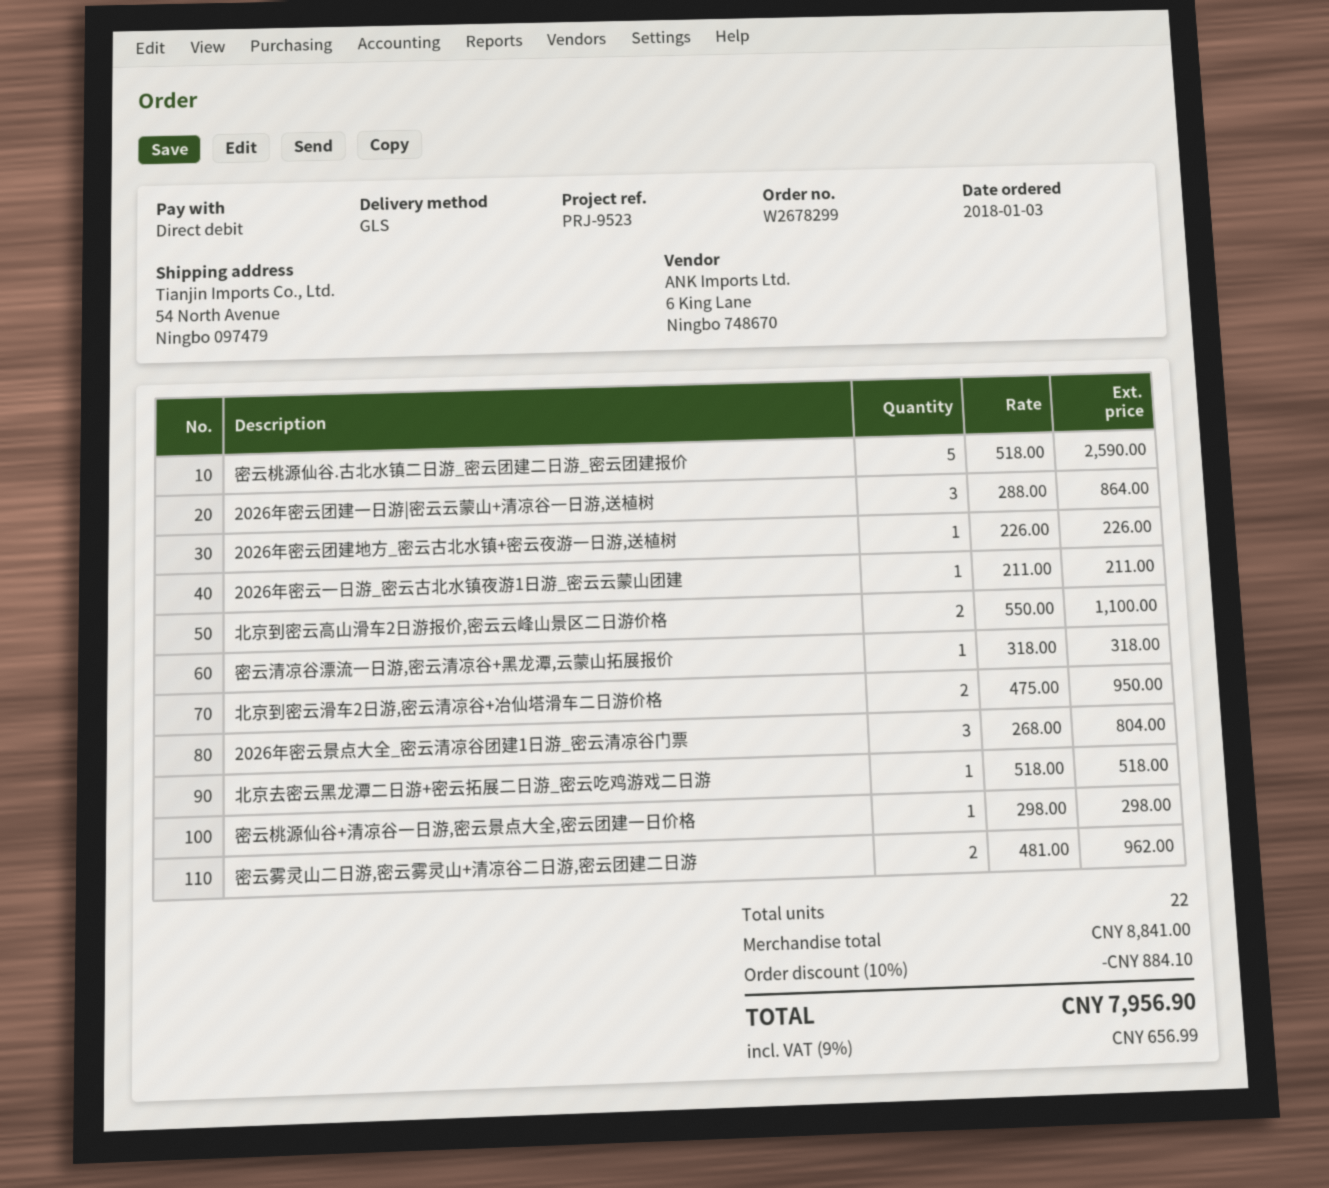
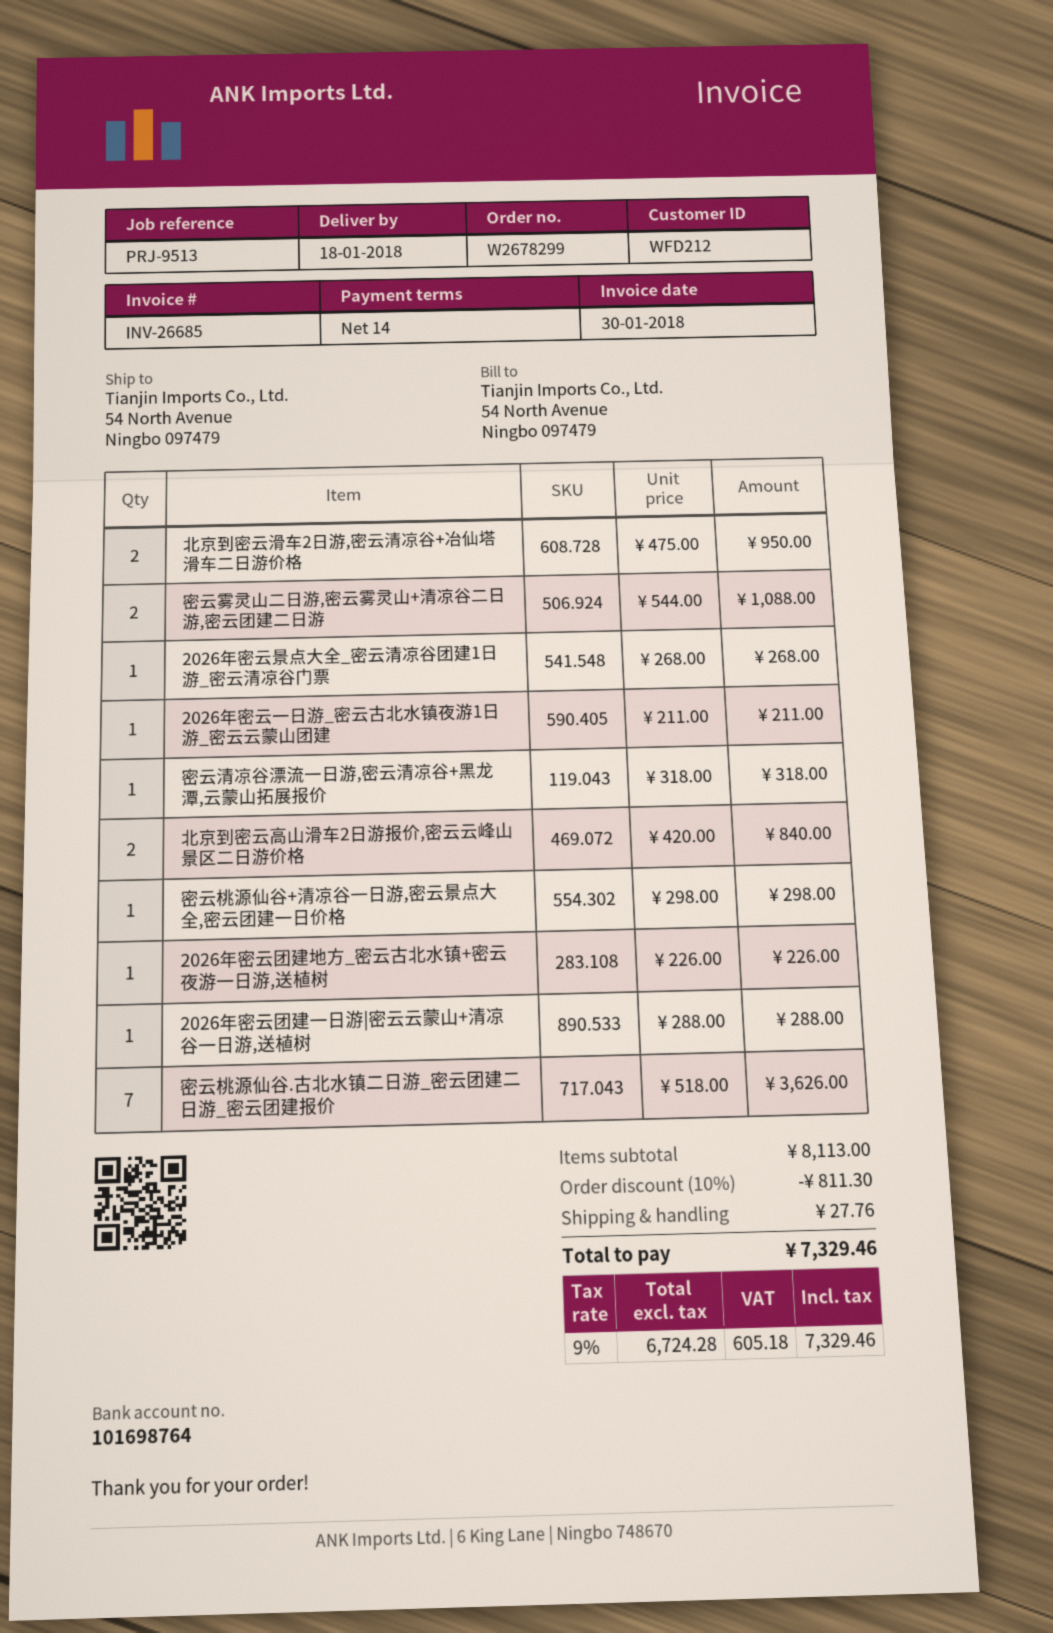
reference: PRJ-9523 -> PRJ-9513
密云桃源仙谷.古北水镇二日游_密云团建二日游_密云团建报价: 5 x 518.00 = 2590.00 -> 7 x 518.00 = 3626.00
2026年密云团建一日游|密云云蒙山+清凉谷一日游,送植树: 3 x 288.00 = 864.00 -> 1 x 288.00 = 288.00
北京到密云高山滑车2日游报价,密云云峰山景区二日游价格: 2 x 550.00 = 1100.00 -> 2 x 420.00 = 840.00
2026年密云景点大全_密云清凉谷团建1日游_密云清凉谷门票: 3 x 268.00 = 804.00 -> 1 x 268.00 = 268.00
北京去密云黑龙潭二日游+密云拓展二日游_密云吃鸡游戏二日游: 1 x 518.00 = 518.00 -> none
密云雾灵山二日游,密云雾灵山+清凉谷二日游,密云团建二日游: 2 x 481.00 = 962.00 -> 2 x 544.00 = 1088.00
subtotal: 8841.00 -> 8113.00
discount: 10% = 884.10 -> 10% = 811.30
shipping: none -> 27.76
tax: 9% = 656.99 -> 9% = 605.18
total: 7956.90 -> 7329.46

